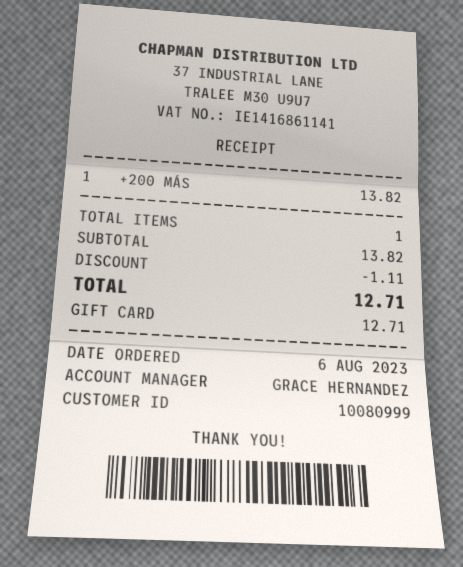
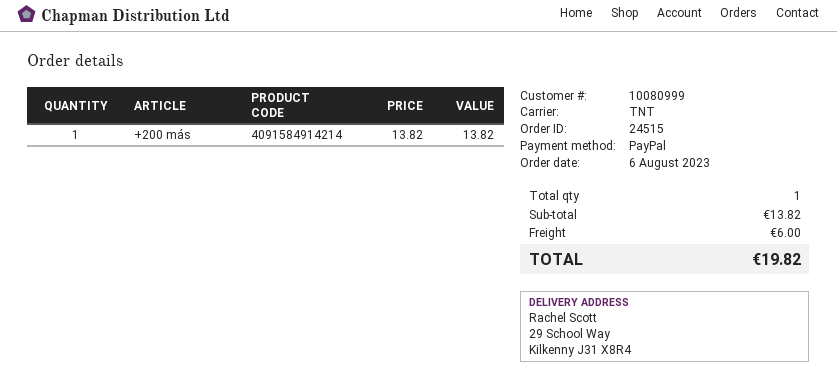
payment method: gift card -> PayPal
discount: 1.11 -> none
shipping: none -> 6.00
total: 12.71 -> 19.82

